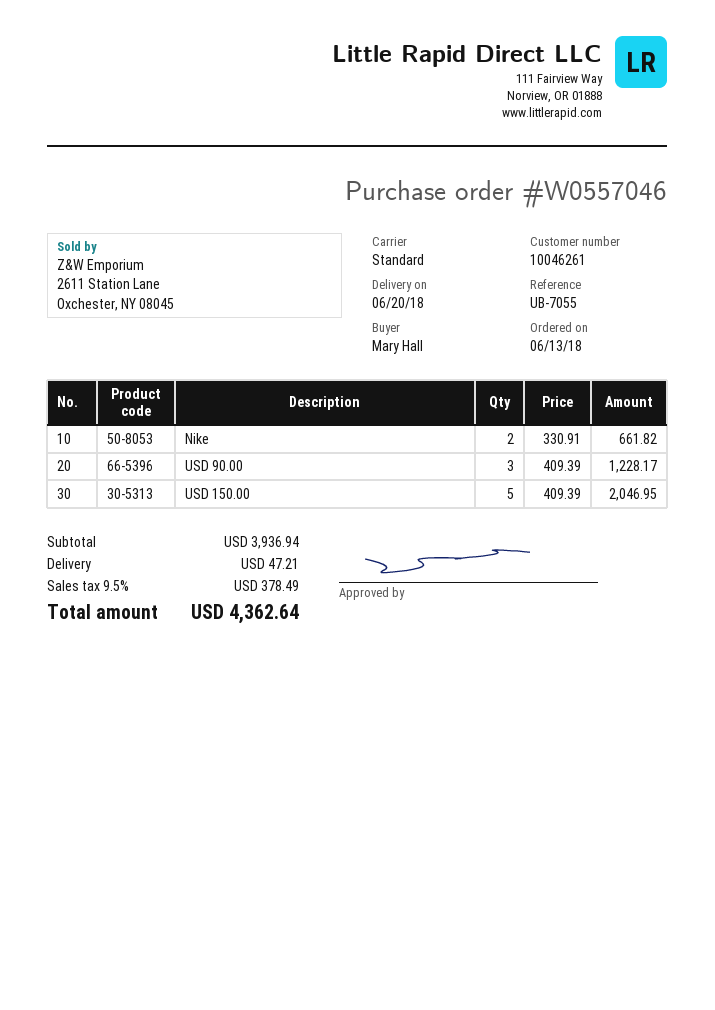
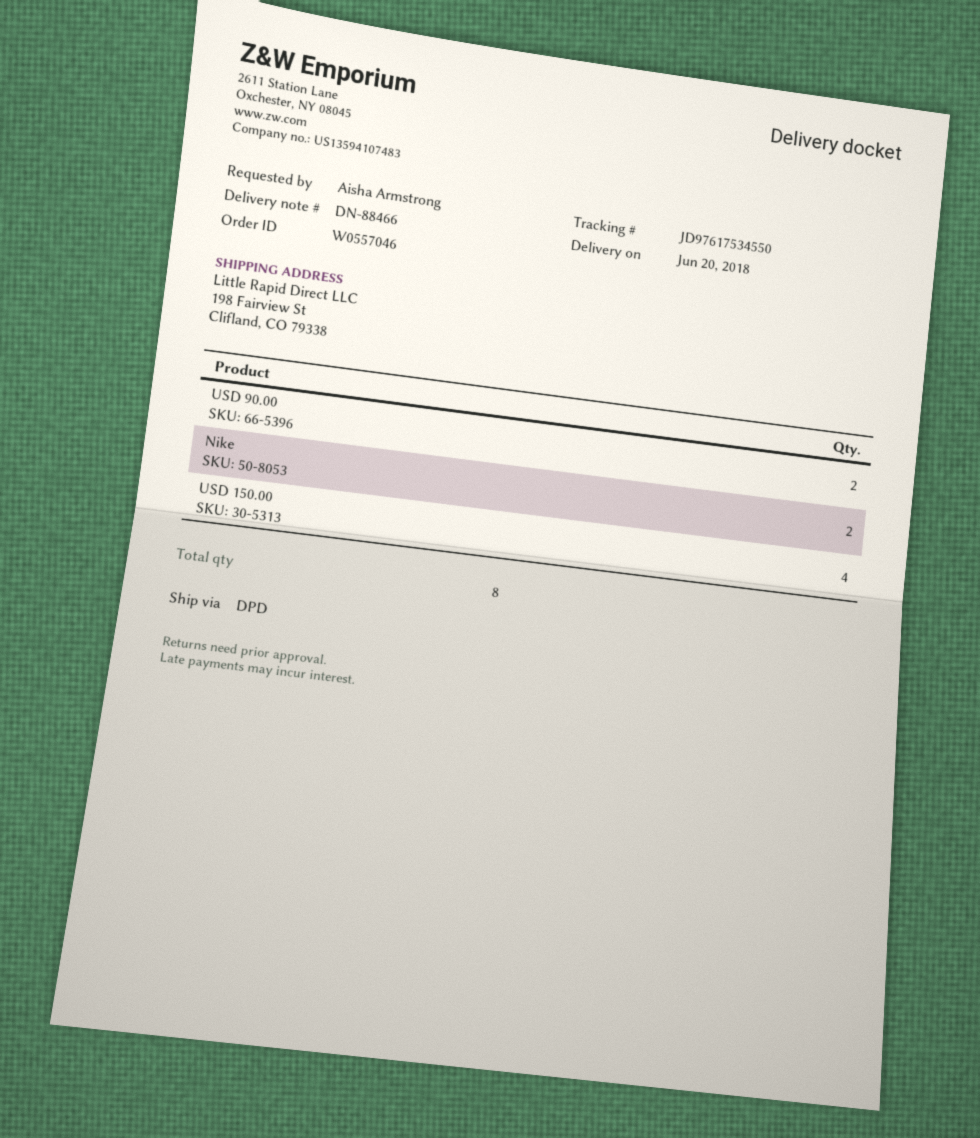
ordered by: Mary Hall -> Aisha Armstrong
shipping method: standard -> DPD
USD 90.00: 3 -> 2
USD 150.00: 5 -> 4

